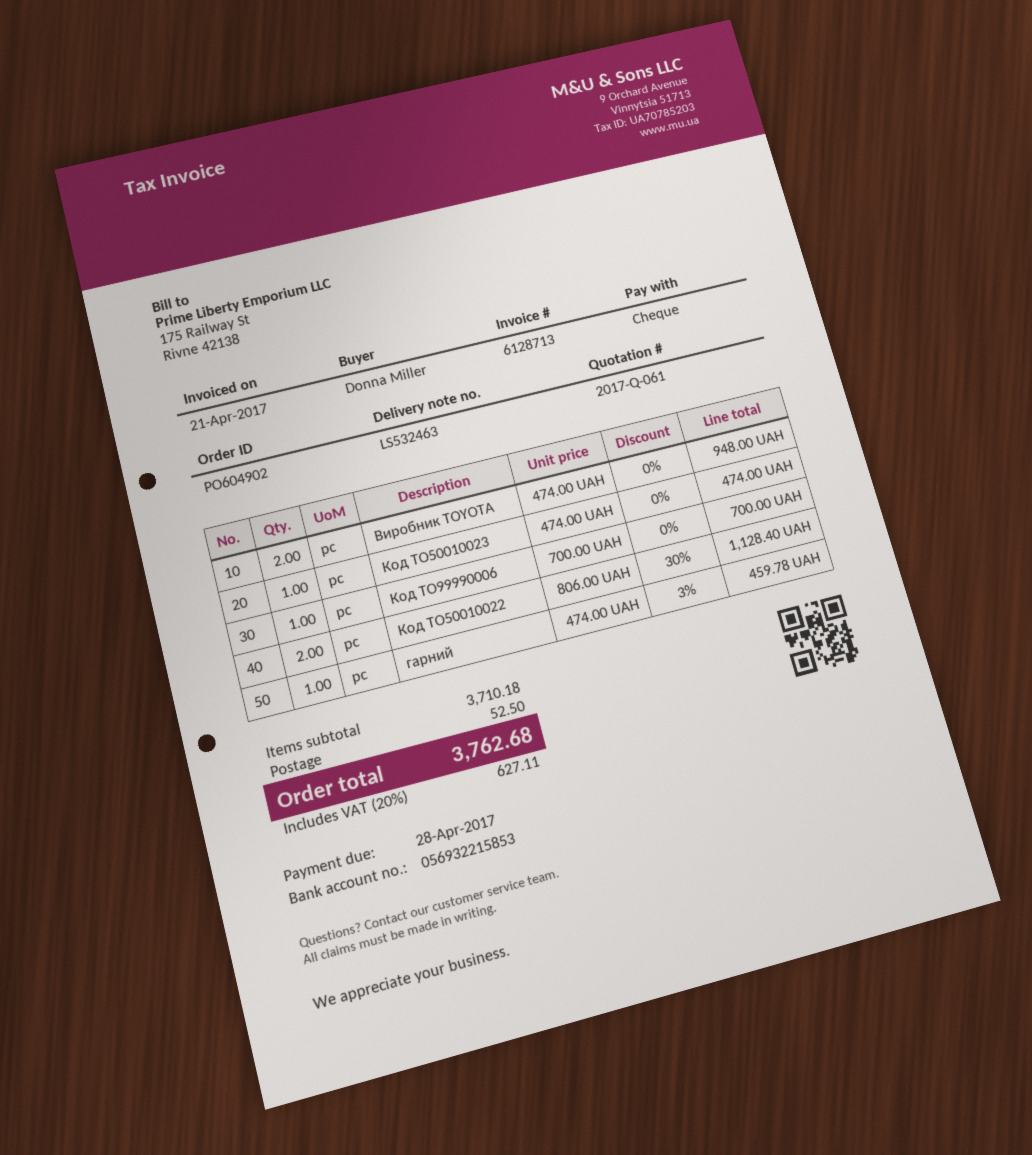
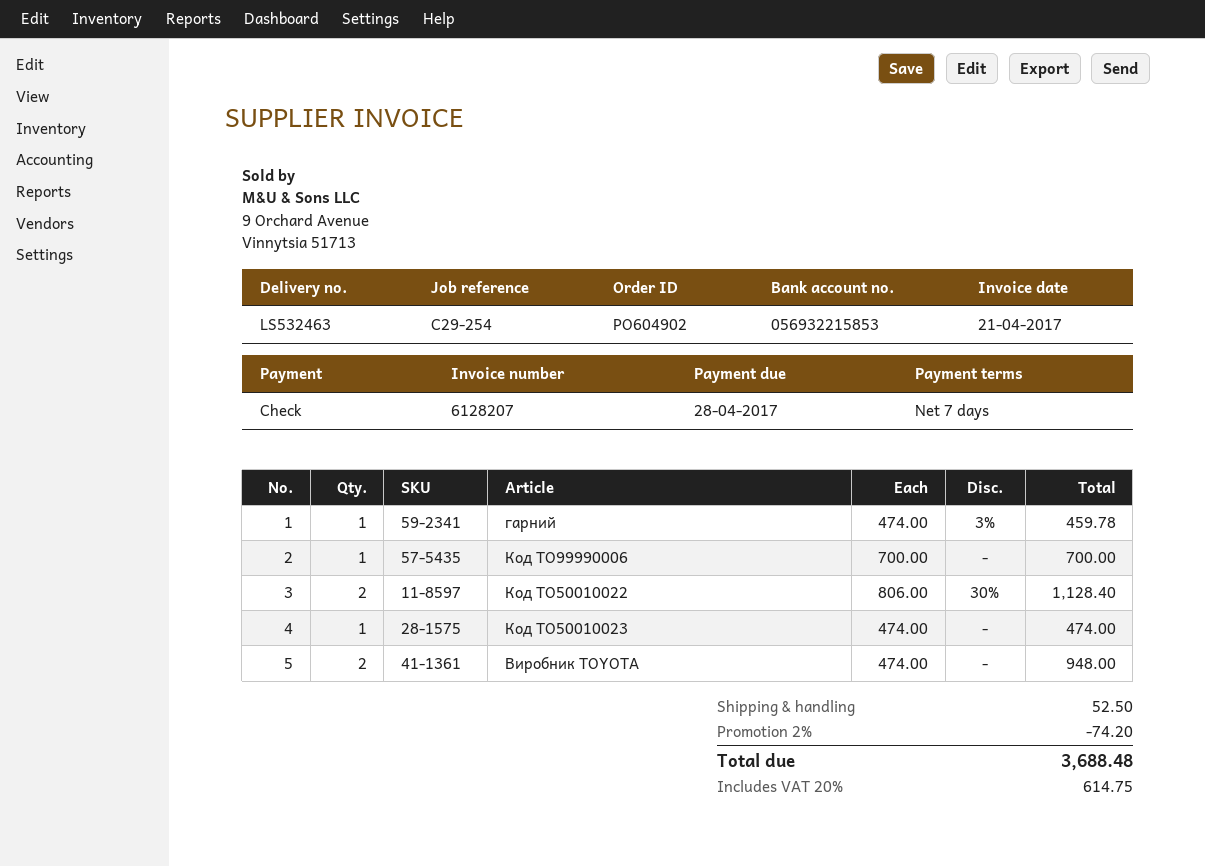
invoice number: 6128713 -> 6128207
discount: none -> 2% = 74.20
tax: 20% = 627.11 -> 20% = 614.75
total: 3762.68 -> 3688.48

